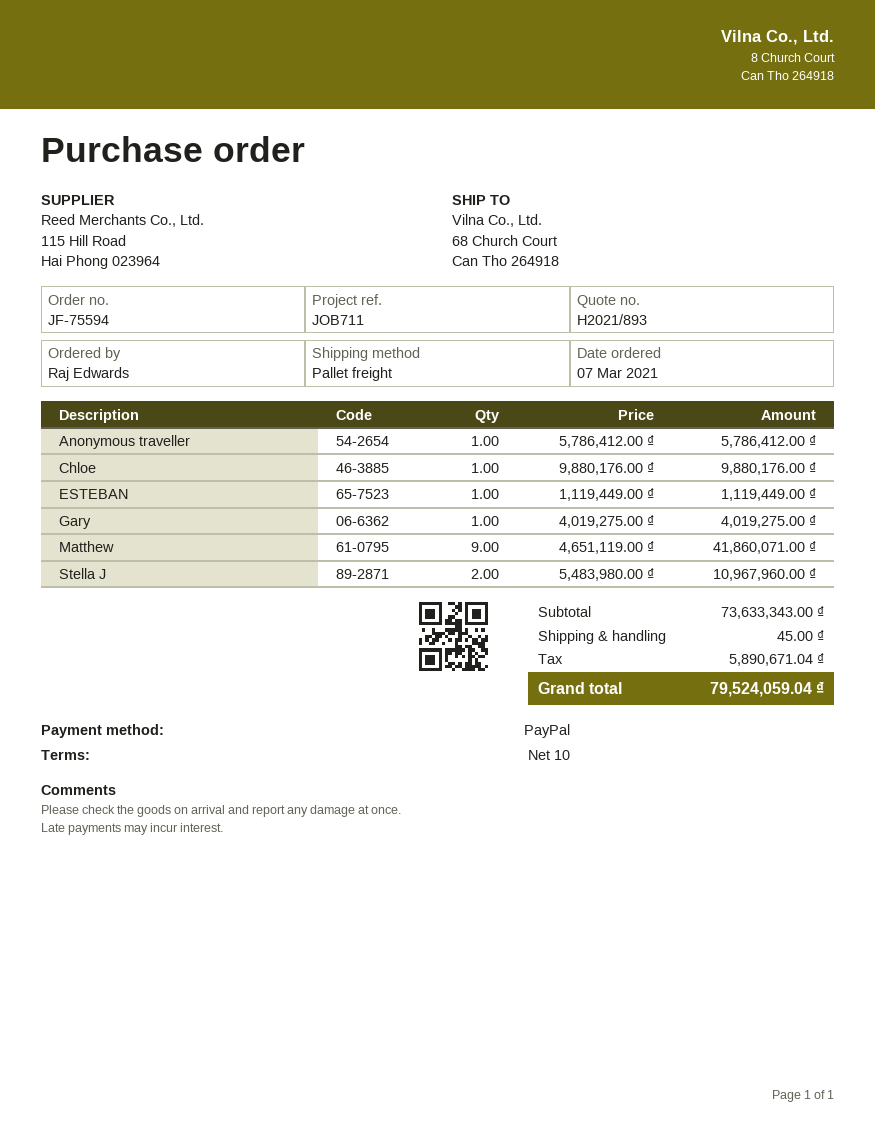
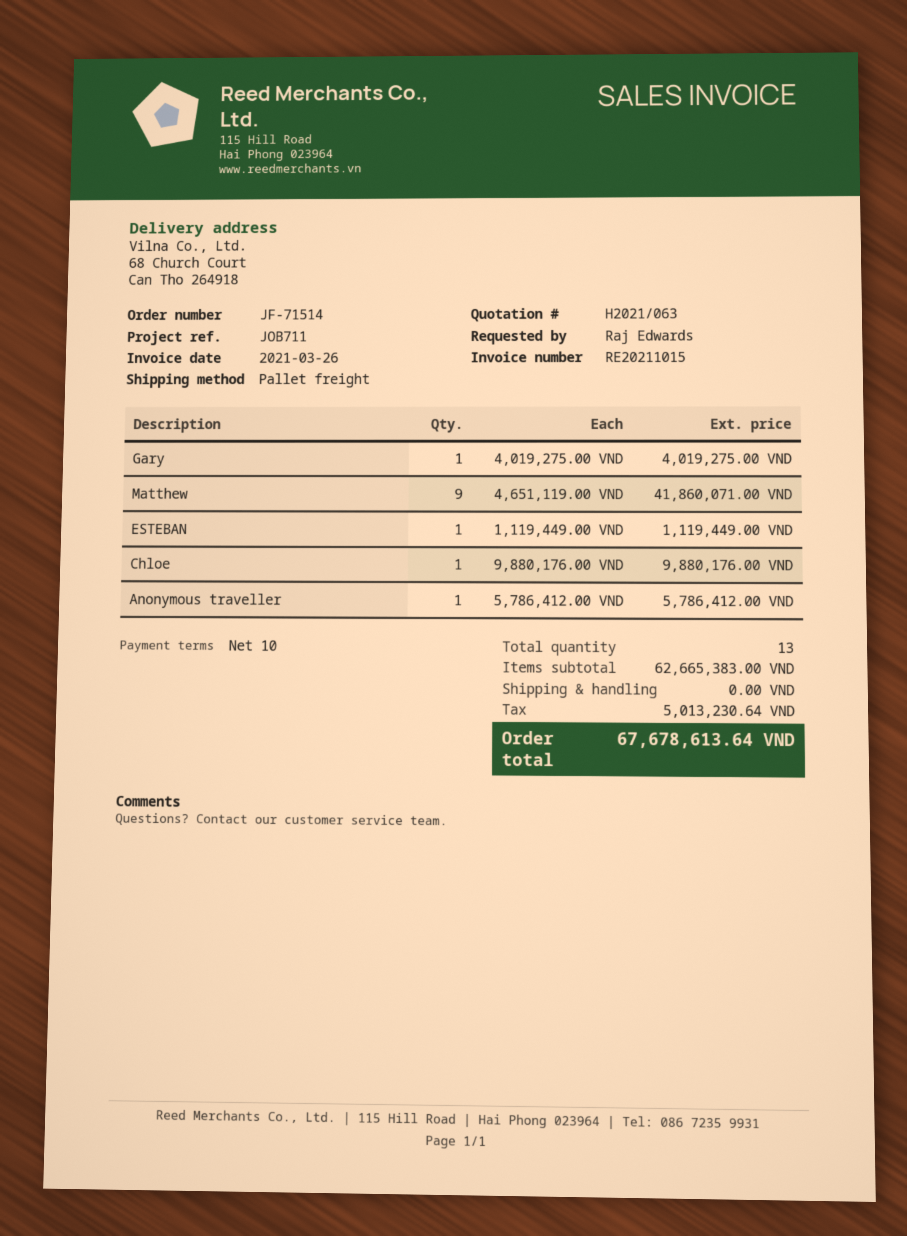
quote number: H2021/893 -> H2021/063
order number: JF-75594 -> JF-71514
Stella J: 2 x 5483980.00 = 10967960.00 -> none
subtotal: 73633343.00 -> 62665383.00
shipping: 45.00 -> 0.00
tax: 5890671.04 -> 5013230.64
total: 79524059.04 -> 67678613.64

